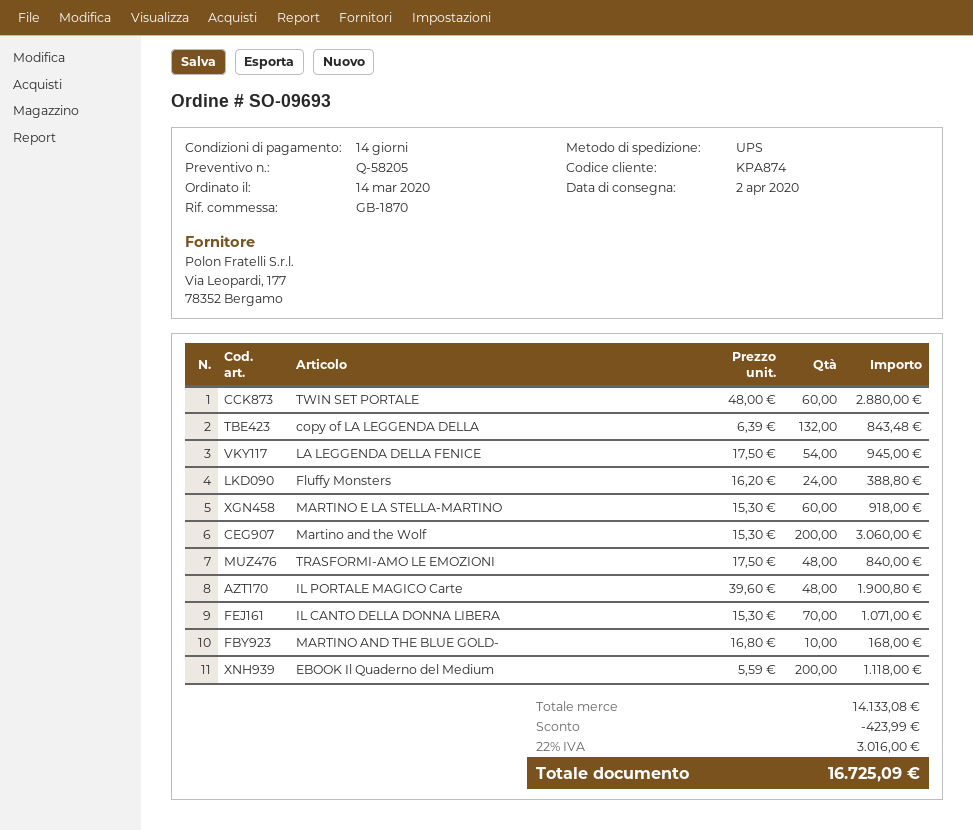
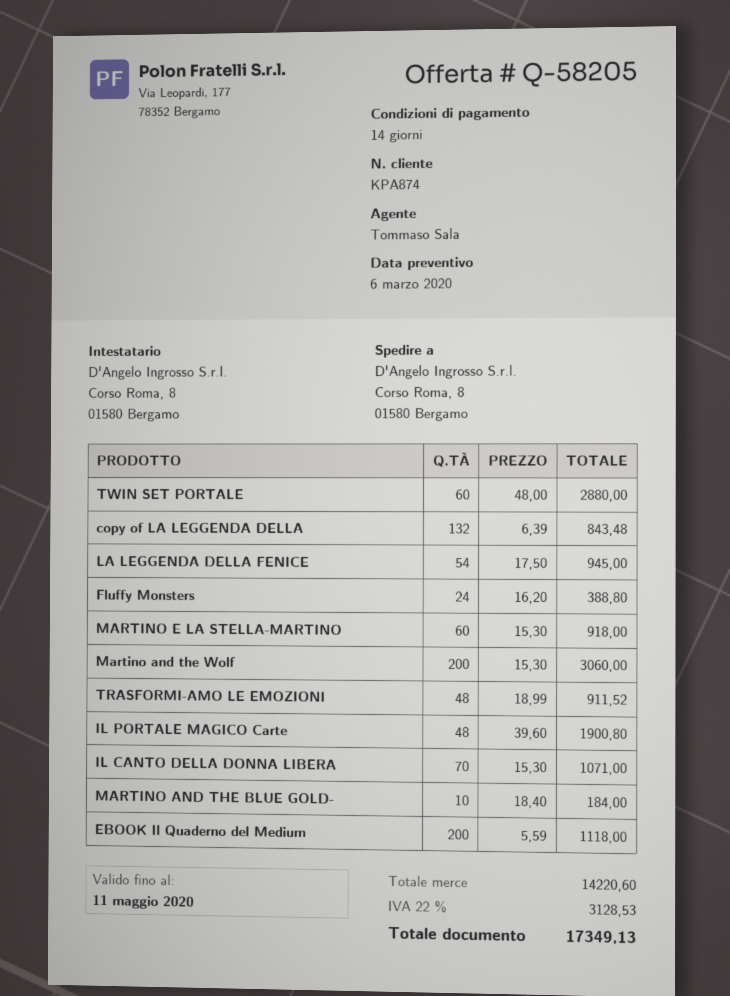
TRASFORMI-AMO LE EMOZIONI: 48 x 17.50 = 840.00 -> 48 x 18.99 = 911.52
MARTINO AND THE BLUE GOLD-: 10 x 16.80 = 168.00 -> 10 x 18.40 = 184.00
subtotal: 14133.08 -> 14220.60
discount: 423.99 -> none
tax: 22% = 3016.00 -> 22% = 3128.53
total: 16725.09 -> 17349.13

